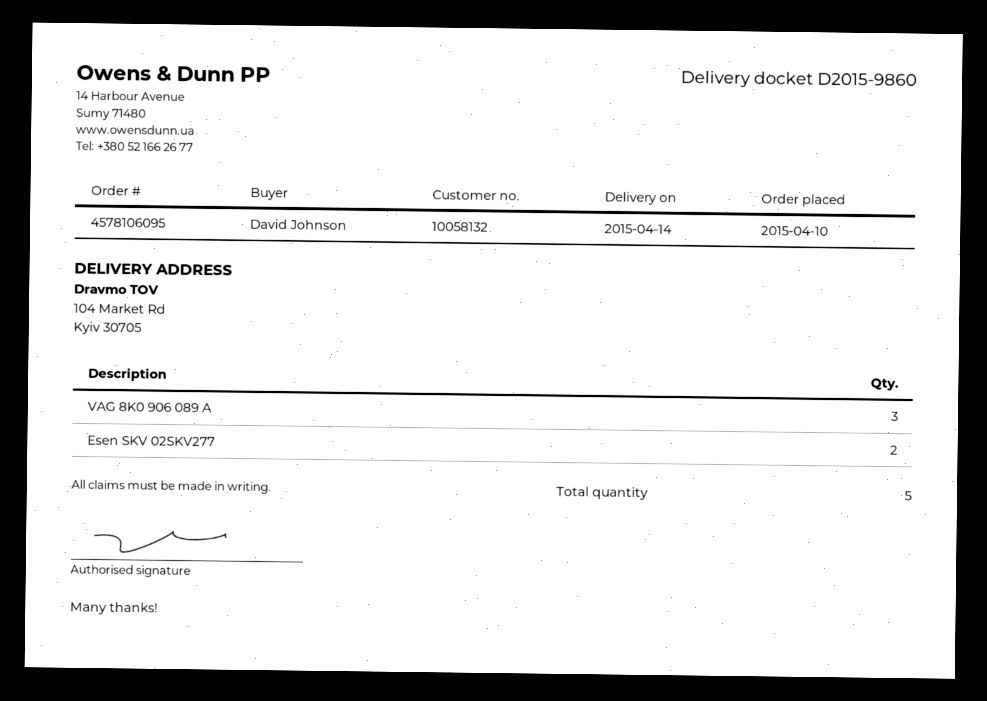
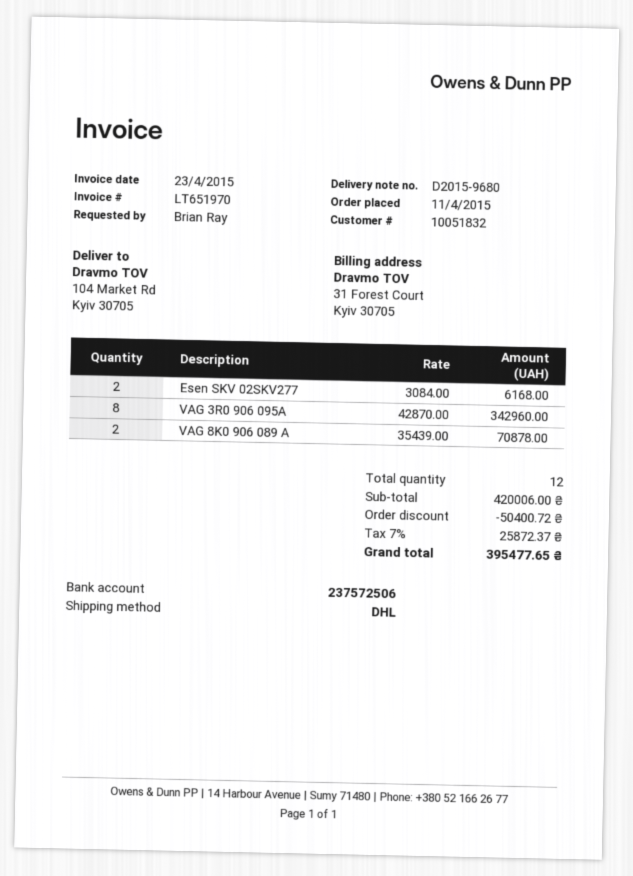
order date: 2015-04-10 -> 2015-04-11
delivery note number: D2015-9860 -> D2015-9680
customer number: 10058132 -> 10051832
ordered by: David Johnson -> Brian Ray
VAG 8K0 906 089 A: 3 -> 2
VAG 3R0 906 095A: none -> 8
total quantity: 5 -> 12

